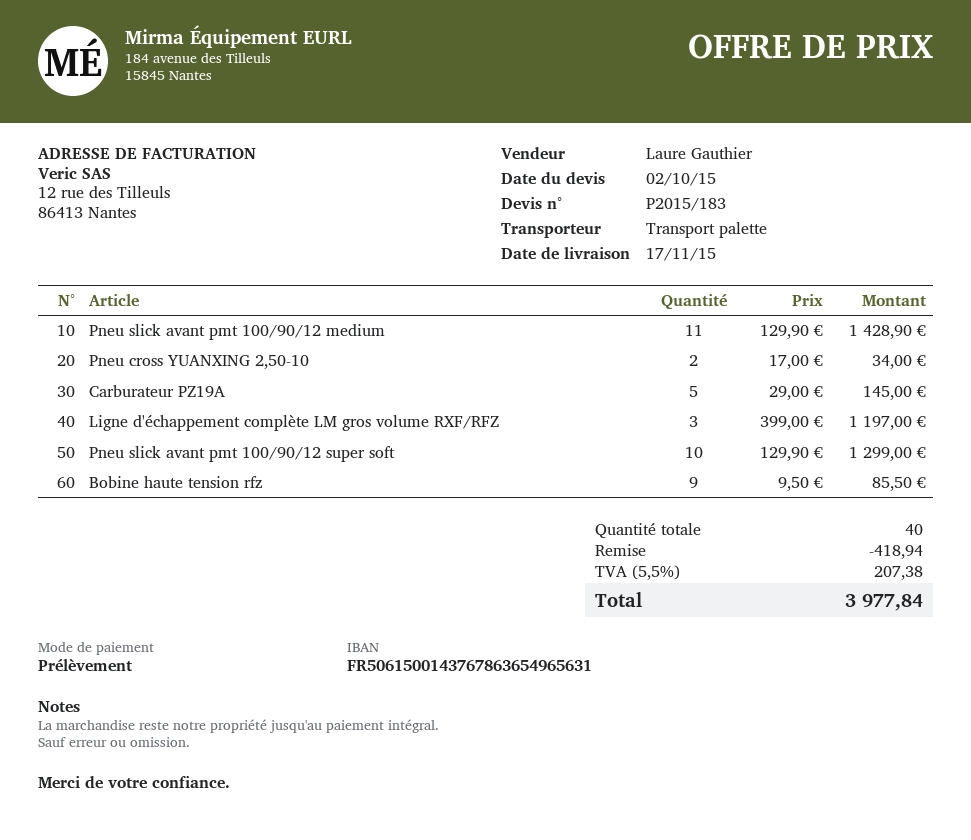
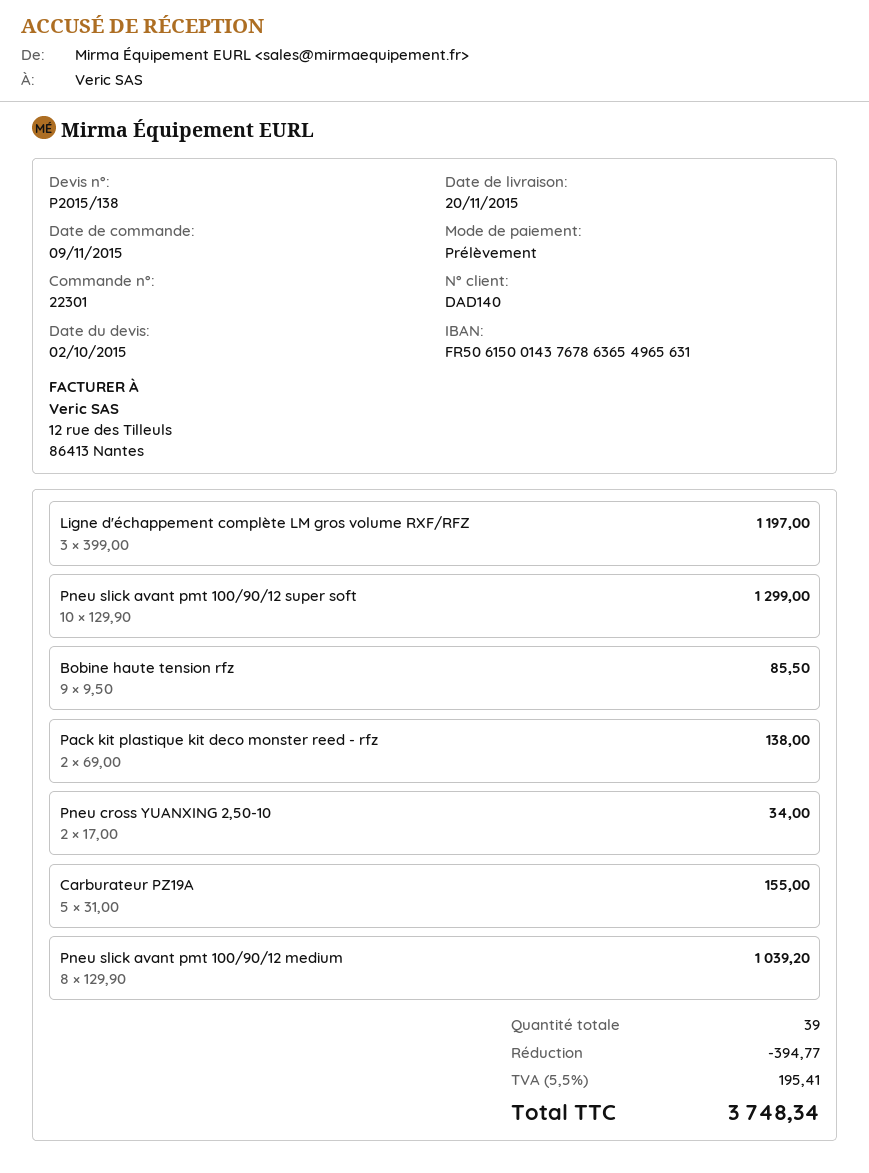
quote number: P2015/183 -> P2015/138
delivery date: 2015-11-17 -> 2015-11-20
Pneu slick avant pmt 100/90/12 medium: 11 x 129.90 = 1428.90 -> 8 x 129.90 = 1039.20
Carburateur PZ19A: 5 x 29.00 = 145.00 -> 5 x 31.00 = 155.00
Pack kit plastique kit deco monster reed - rfz: none -> 2 x 69.00 = 138.00
total quantity: 40 -> 39
discount: 418.94 -> 394.77
tax: 5.5% = 207.38 -> 5.5% = 195.41
total: 3977.84 -> 3748.34

